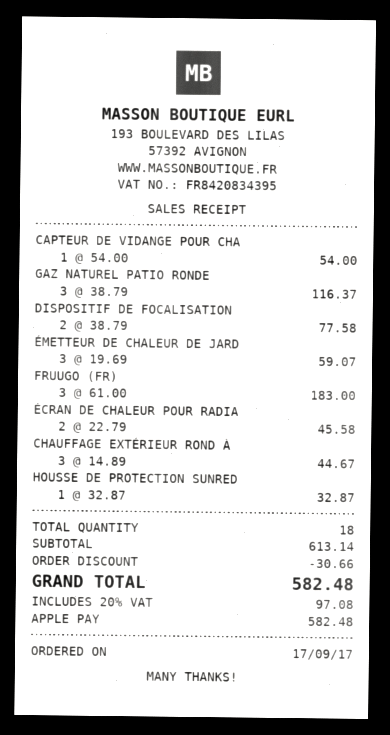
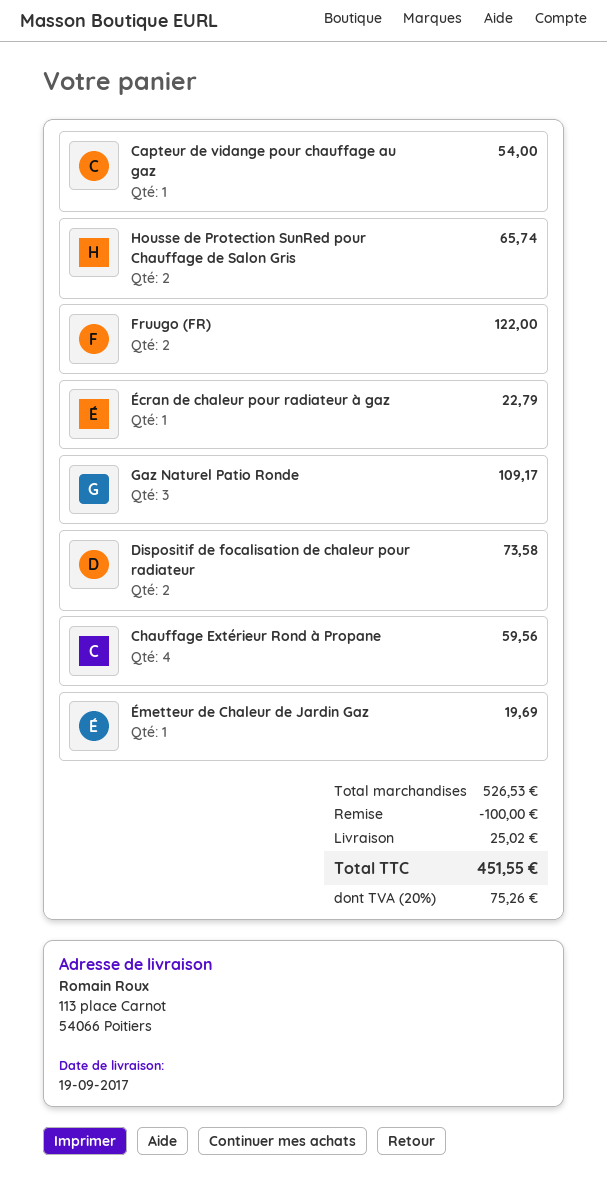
GAZ NATUREL PATIO RONDE: 3 for 116.37 -> 3 for 109.17
DISPOSITIF DE FOCALISATION: 2 for 77.58 -> 2 for 73.58
ÉMETTEUR DE CHALEUR DE JARD: 3 for 59.07 -> 1 for 19.69
FRUUGO (FR): 3 for 183.00 -> 2 for 122.00
ÉCRAN DE CHALEUR POUR RADIA: 2 for 45.58 -> 1 for 22.79
CHAUFFAGE EXTÉRIEUR ROND À: 3 for 44.67 -> 4 for 59.56
HOUSSE DE PROTECTION SUNRED: 1 for 32.87 -> 2 for 65.74
subtotal: 613.14 -> 526.53
discount: 30.66 -> 100.00
shipping: none -> 25.02
tax: 20% = 97.08 -> 20% = 75.26
total: 582.48 -> 451.55

